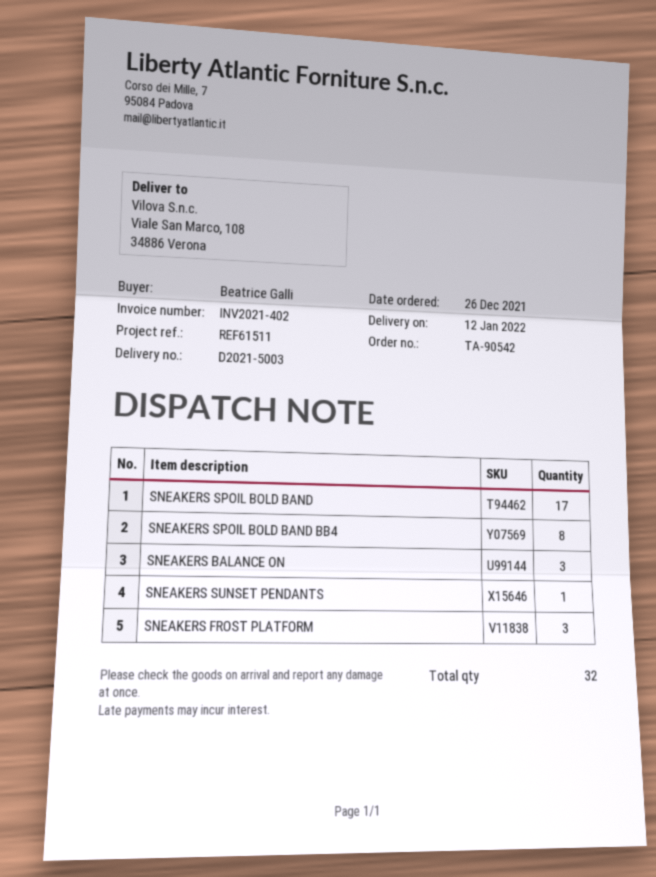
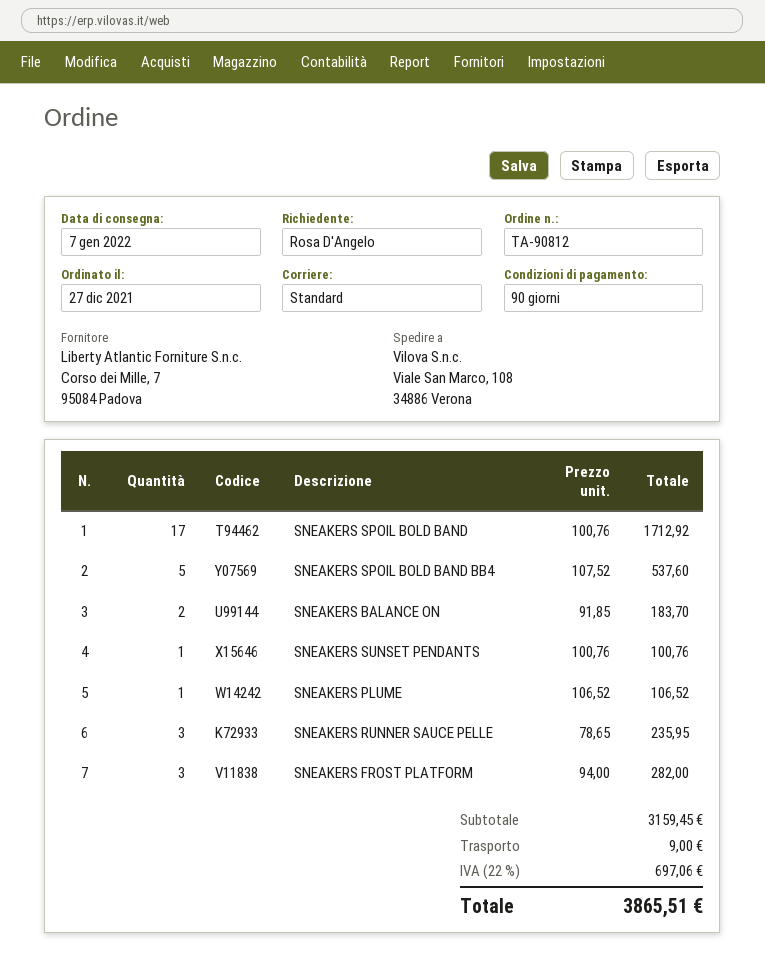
order number: TA-90542 -> TA-90812
order date: 2021-12-26 -> 2021-12-27
delivery date: 2022-01-12 -> 2022-01-07
ordered by: Beatrice Galli -> Rosa D'Angelo
SNEAKERS SPOIL BOLD BAND BB4: 8 -> 5
SNEAKERS BALANCE ON: 3 -> 2
SNEAKERS PLUME: none -> 1
SNEAKERS RUNNER SAUCE PELLE: none -> 3

